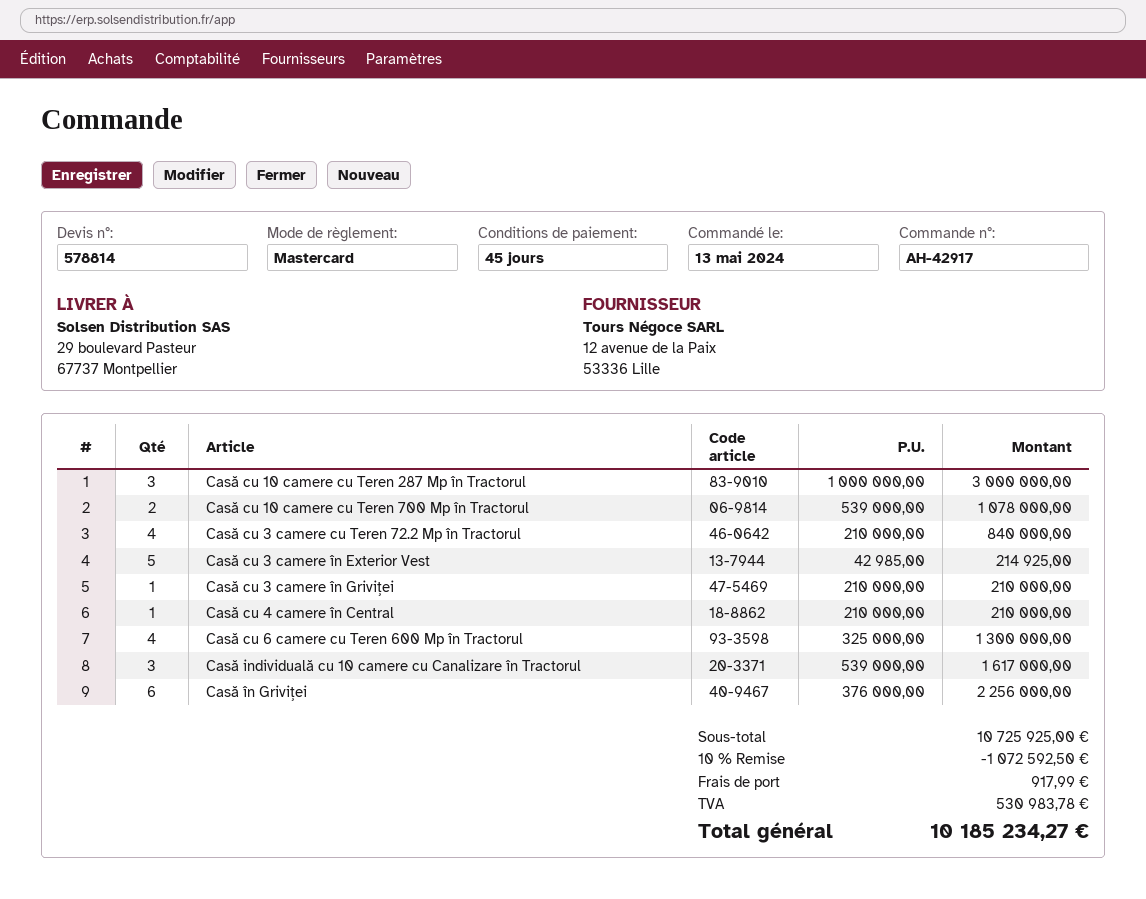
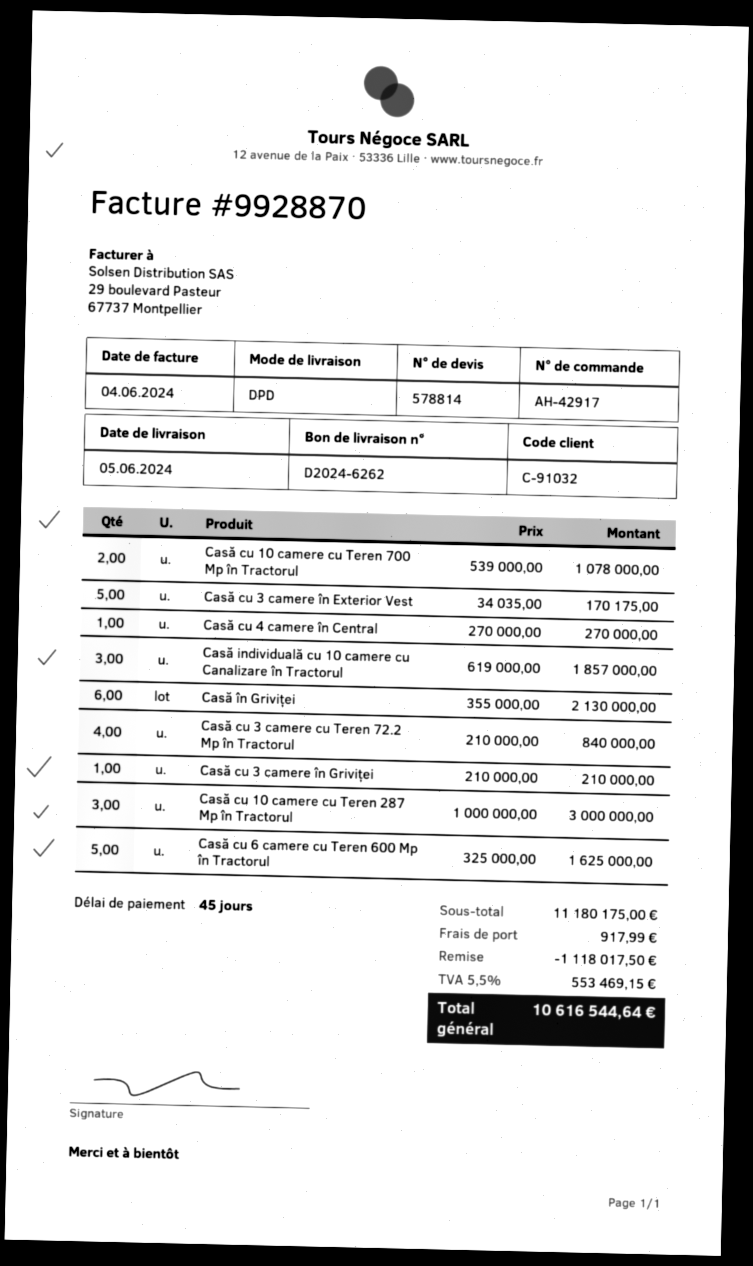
Casă cu 3 camere în Exterior Vest: 5 x 42985.00 = 214925.00 -> 5 x 34035.00 = 170175.00
Casă cu 4 camere în Central: 1 x 210000.00 = 210000.00 -> 1 x 270000.00 = 270000.00
Casă cu 6 camere cu Teren 600 Mp în Tractorul: 4 x 325000.00 = 1300000.00 -> 5 x 325000.00 = 1625000.00
Casă individuală cu 10 camere cu Canalizare în Tractorul: 3 x 539000.00 = 1617000.00 -> 3 x 619000.00 = 1857000.00
Casă în Griviței: 6 x 376000.00 = 2256000.00 -> 6 x 355000.00 = 2130000.00
subtotal: 10725925.00 -> 11180175.00
discount: 1072592.50 -> 1118017.50
tax: 530983.78 -> 553469.15
total: 10185234.27 -> 10616544.64

